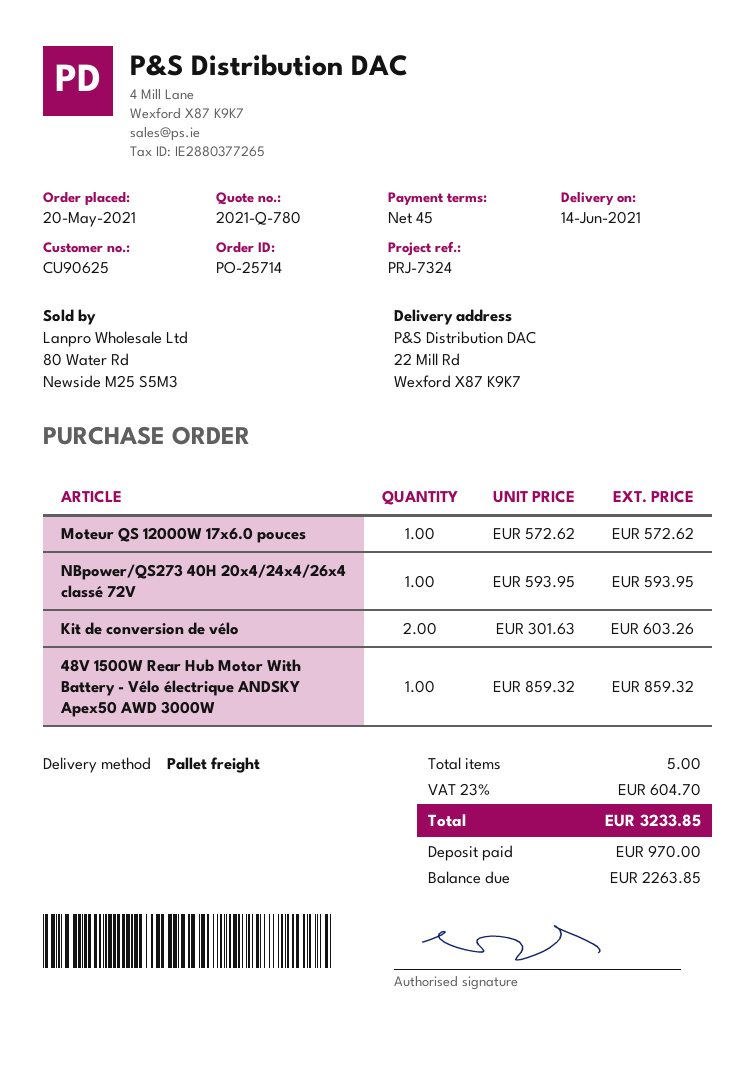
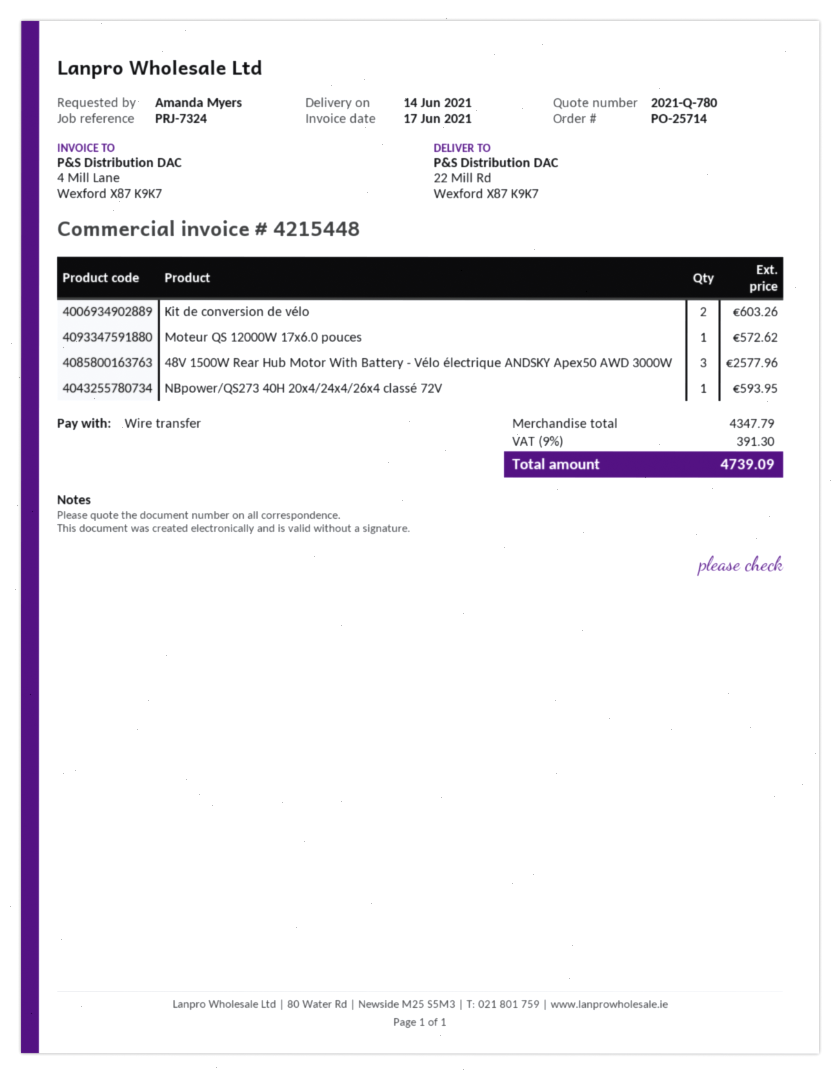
48V 1500W Rear Hub Motor With Battery - Vélo électrique ANDSKY Apex50 AWD 3000W: 1 for 859.32 -> 3 for 2577.96
tax: 23% = 604.70 -> 9% = 391.30
total: 3233.85 -> 4739.09

